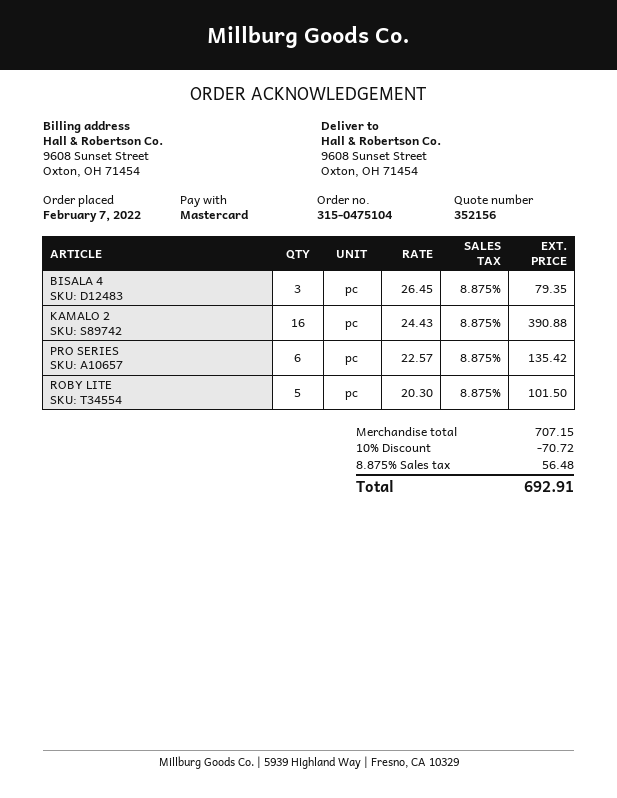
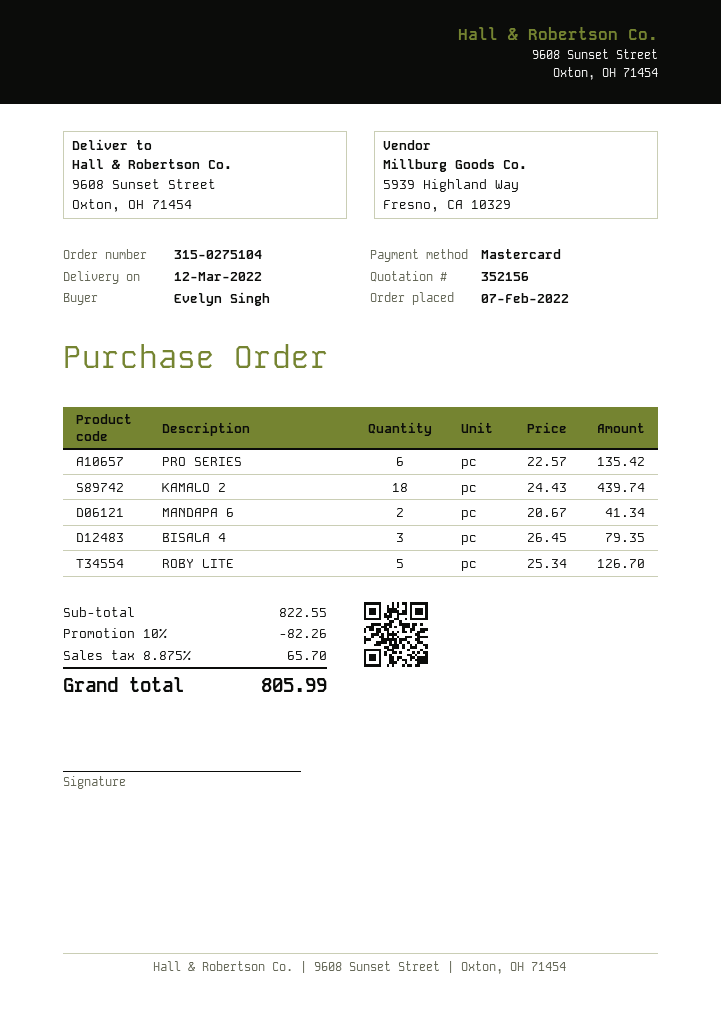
order number: 315-0475104 -> 315-0275104
KAMALO 2: 16 x 24.43 = 390.88 -> 18 x 24.43 = 439.74
ROBY LITE: 5 x 20.30 = 101.50 -> 5 x 25.34 = 126.70
MANDAPA 6: none -> 2 x 20.67 = 41.34
subtotal: 707.15 -> 822.55
discount: 10% = 70.72 -> 10% = 82.26
tax: 8.875% = 56.48 -> 8.875% = 65.70
total: 692.91 -> 805.99

